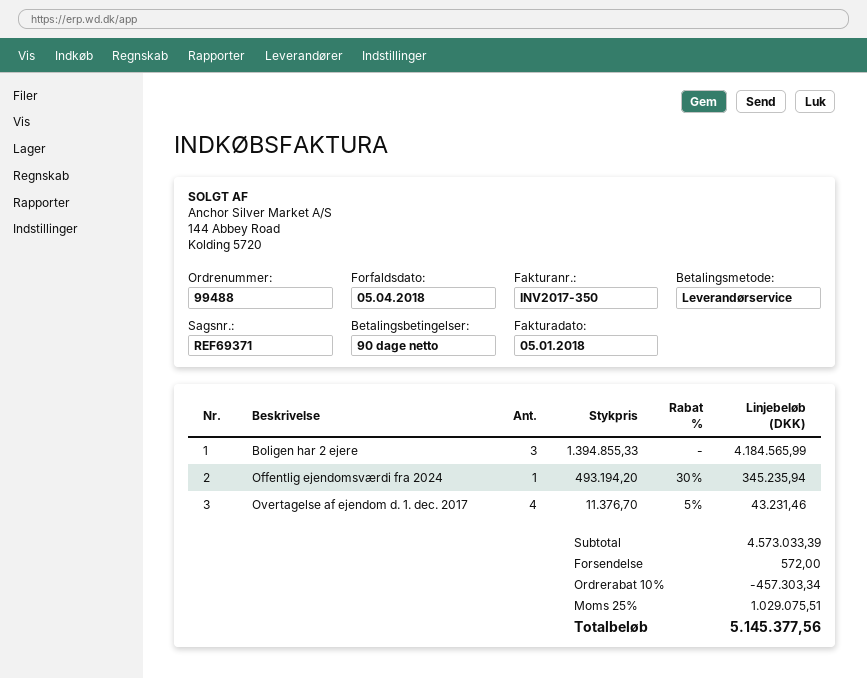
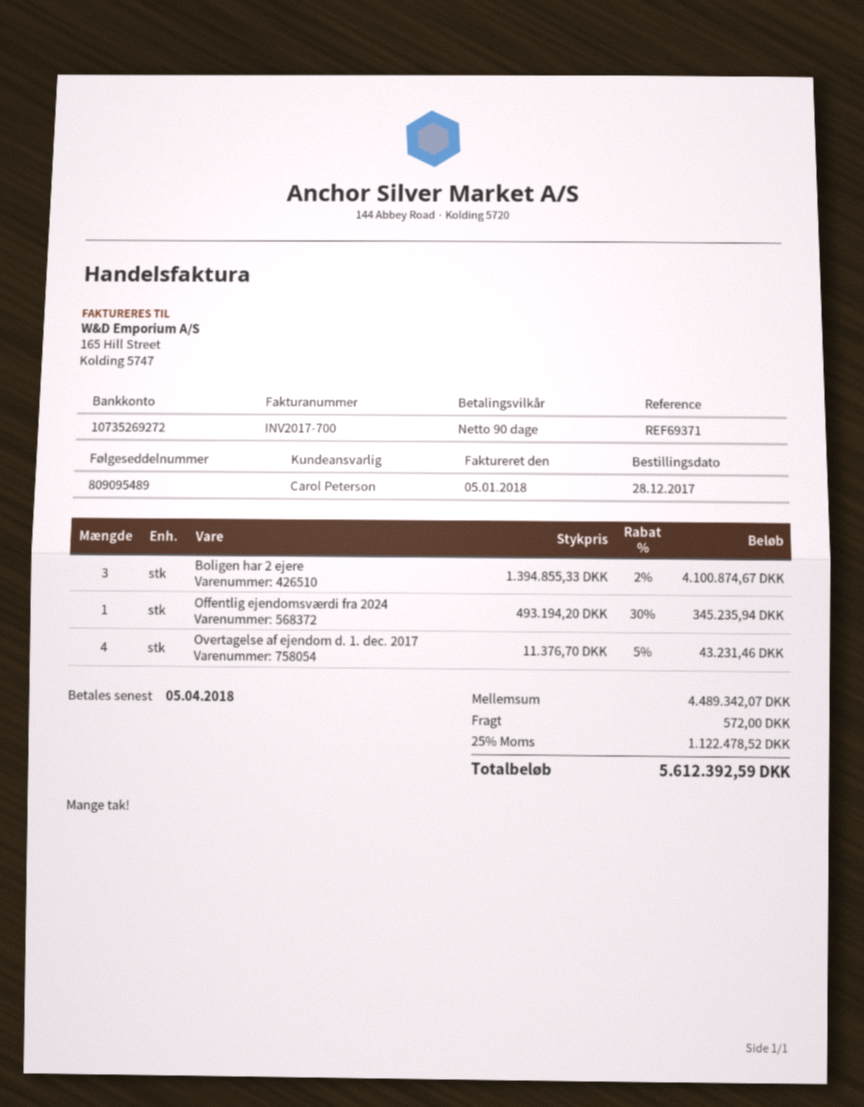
invoice number: INV2017-350 -> INV2017-700
Boligen har 2 ejere: 3 x 1394855.33 = 4184565.99 -> 3 x 1394855.33 - 2% = 4100874.67
subtotal: 4573033.39 -> 4489342.07
discount: 10% = 457303.34 -> none
tax: 25% = 1029075.51 -> 25% = 1122478.52
total: 5145377.56 -> 5612392.59

